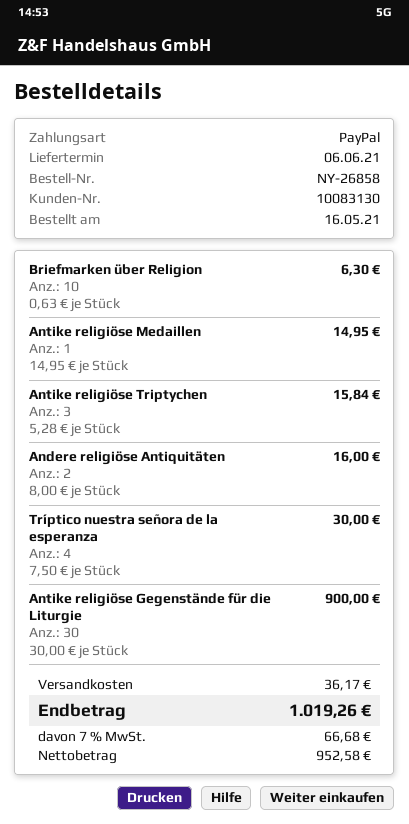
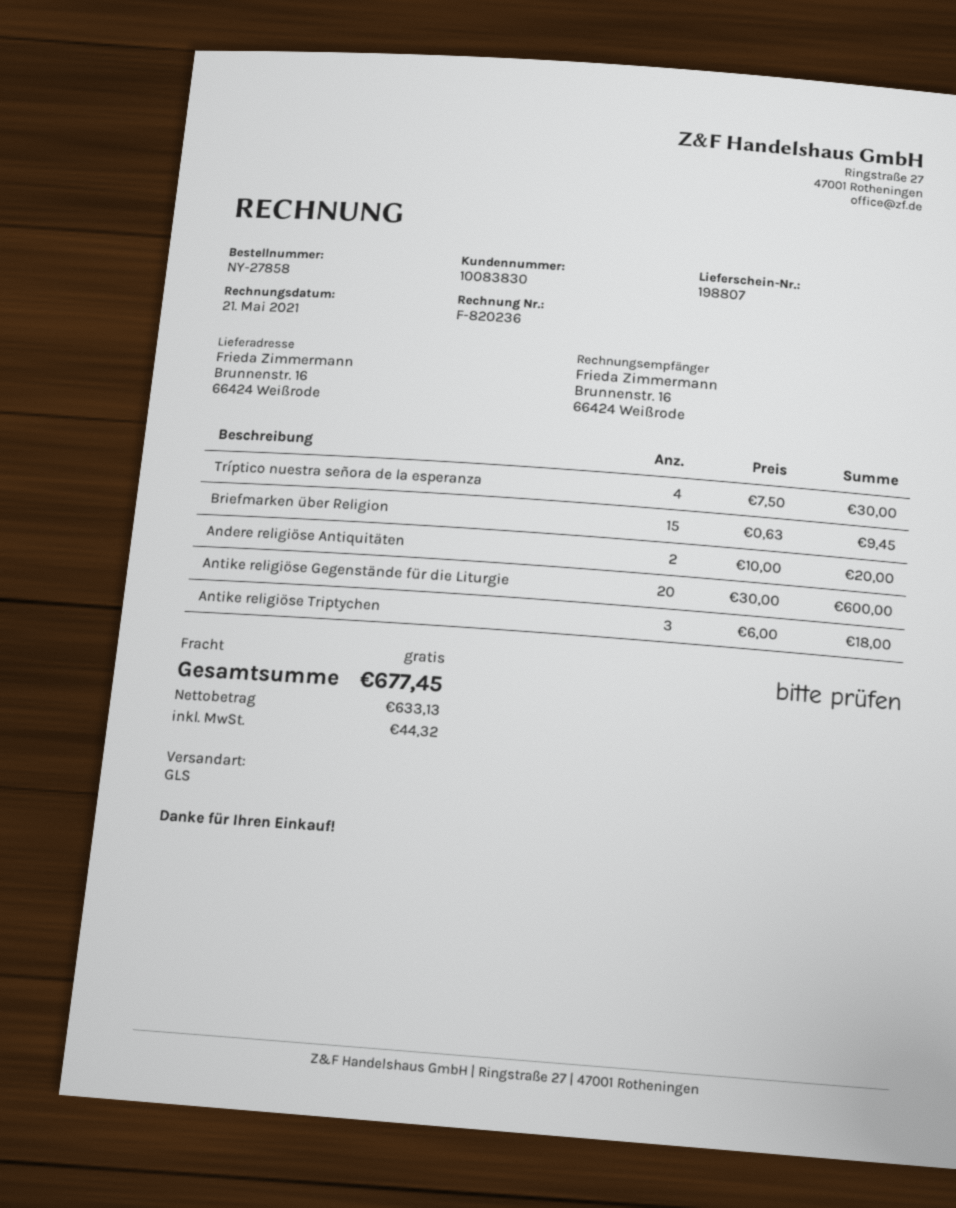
order number: NY-26858 -> NY-27858
customer number: 10083130 -> 10083830
Briefmarken über Religion: 10 x 0.63 = 6.30 -> 15 x 0.63 = 9.45
Antike religiöse Medaillen: 1 x 14.95 = 14.95 -> none
Antike religiöse Triptychen: 3 x 5.28 = 15.84 -> 3 x 6.00 = 18.00
Andere religiöse Antiquitäten: 2 x 8.00 = 16.00 -> 2 x 10.00 = 20.00
Antike religiöse Gegenstände für die Liturgie: 30 x 30.00 = 900.00 -> 20 x 30.00 = 600.00
shipping: 36.17 -> 0.00
net: 952.58 -> 633.13
tax: 66.68 -> 44.32
total: 1019.26 -> 677.45

